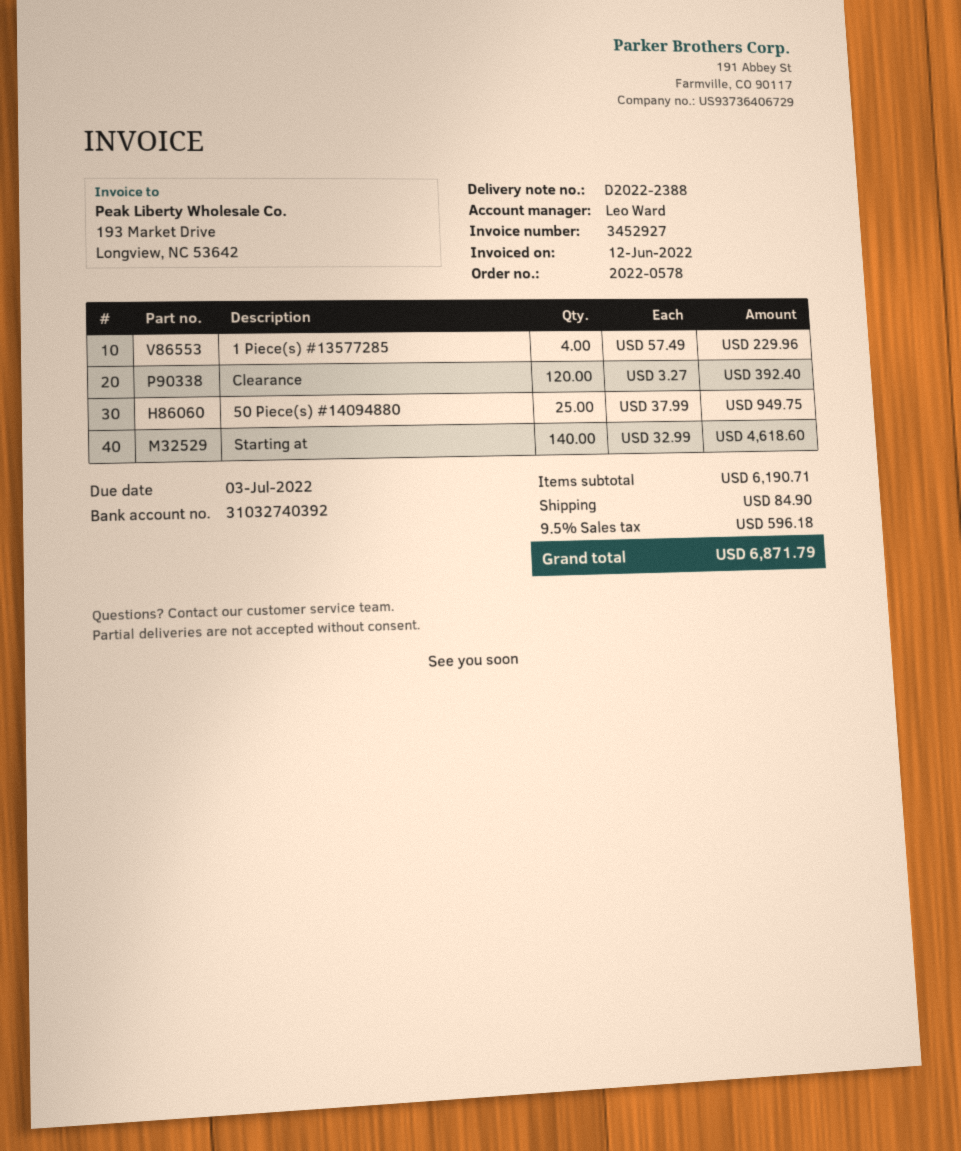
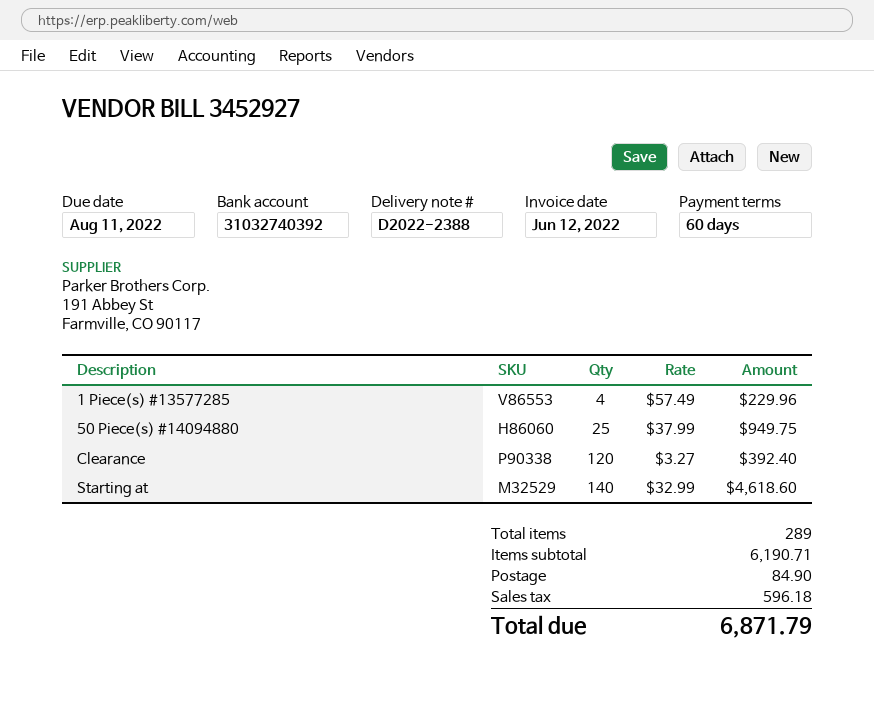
due date: 2022-07-03 -> 2022-08-11

